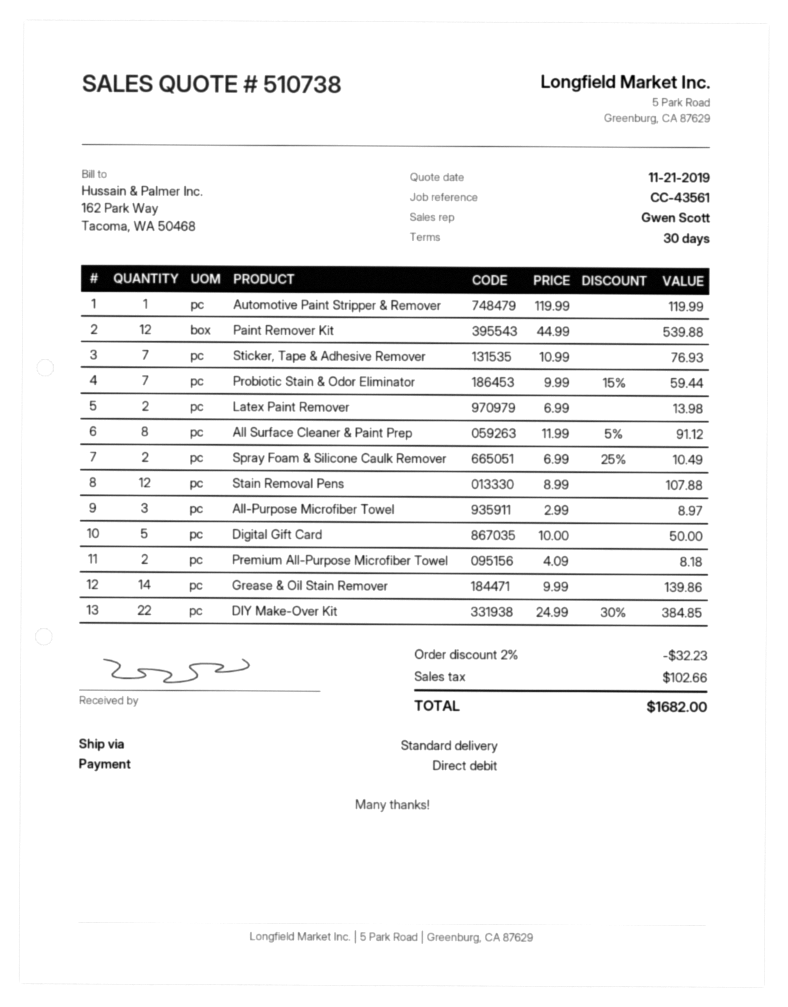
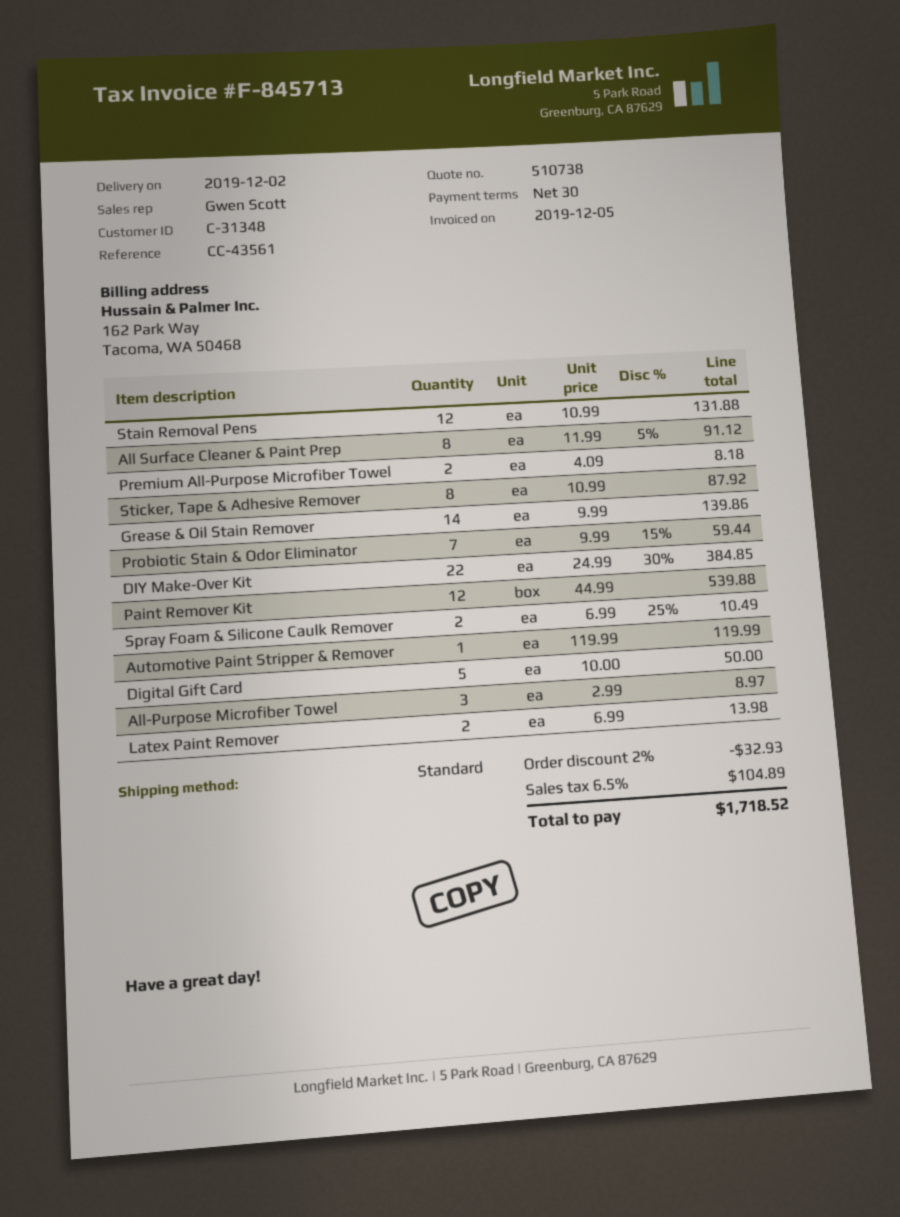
Sticker, Tape & Adhesive Remover: 7 x 10.99 = 76.93 -> 8 x 10.99 = 87.92
Stain Removal Pens: 12 x 8.99 = 107.88 -> 12 x 10.99 = 131.88
discount: 2% = 32.23 -> 2% = 32.93
tax: 102.66 -> 104.89
total: 1682.00 -> 1718.52

